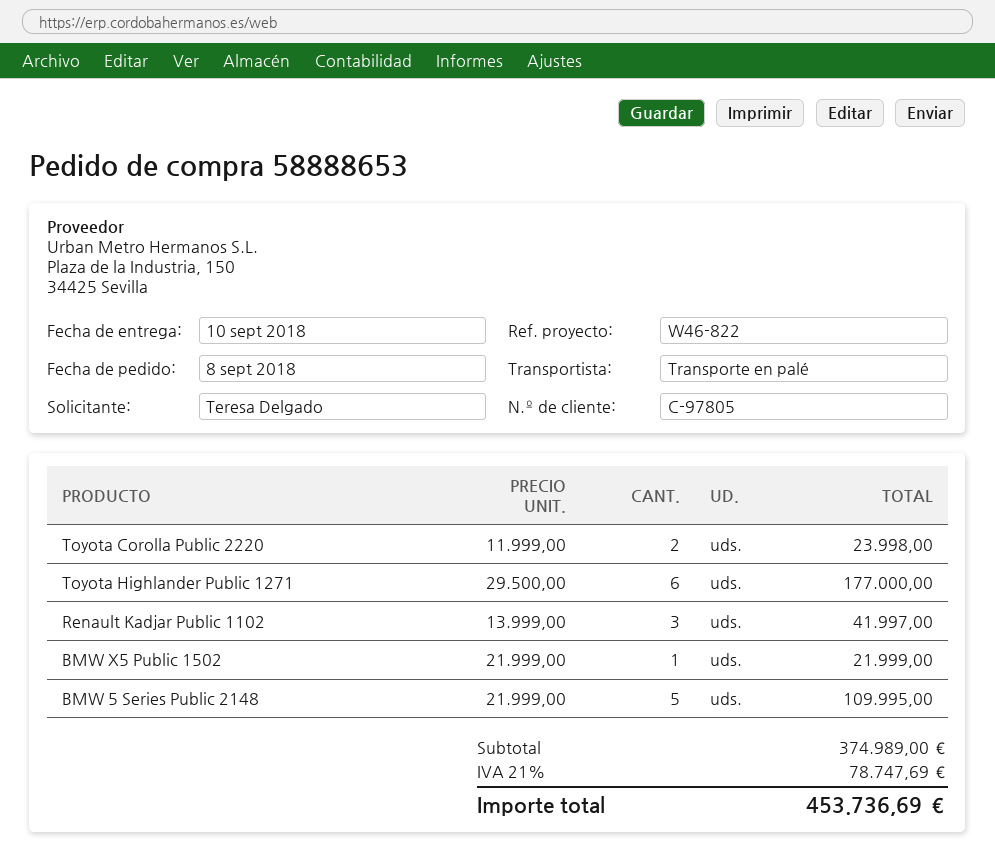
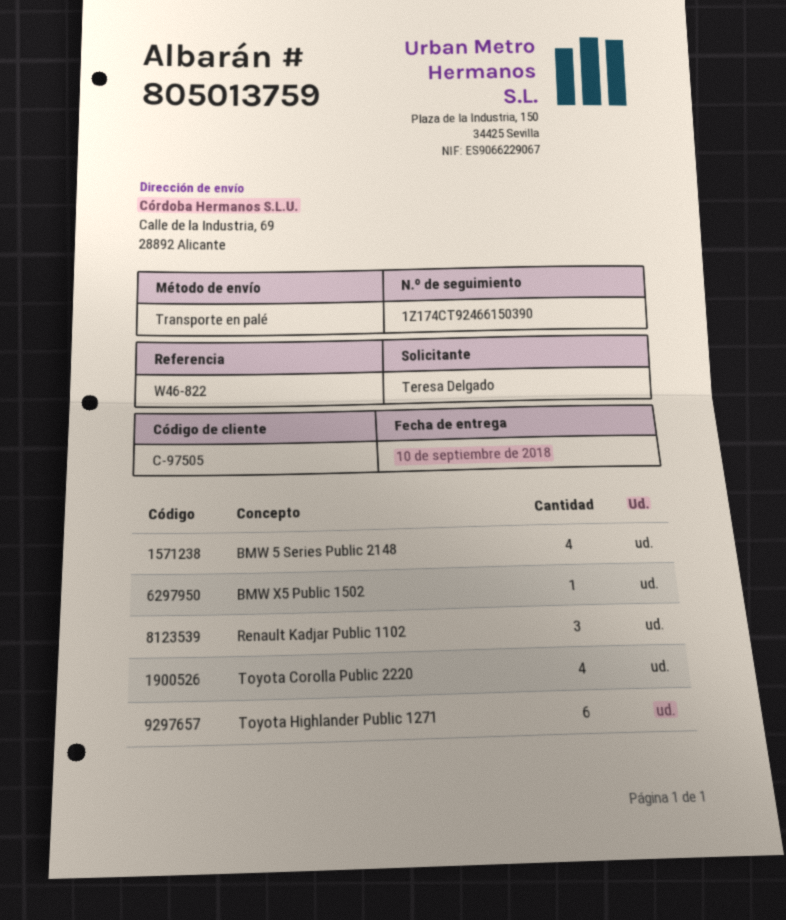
customer number: C-97805 -> C-97505
Toyota Corolla Public 2220: 2 -> 4
BMW 5 Series Public 2148: 5 -> 4

